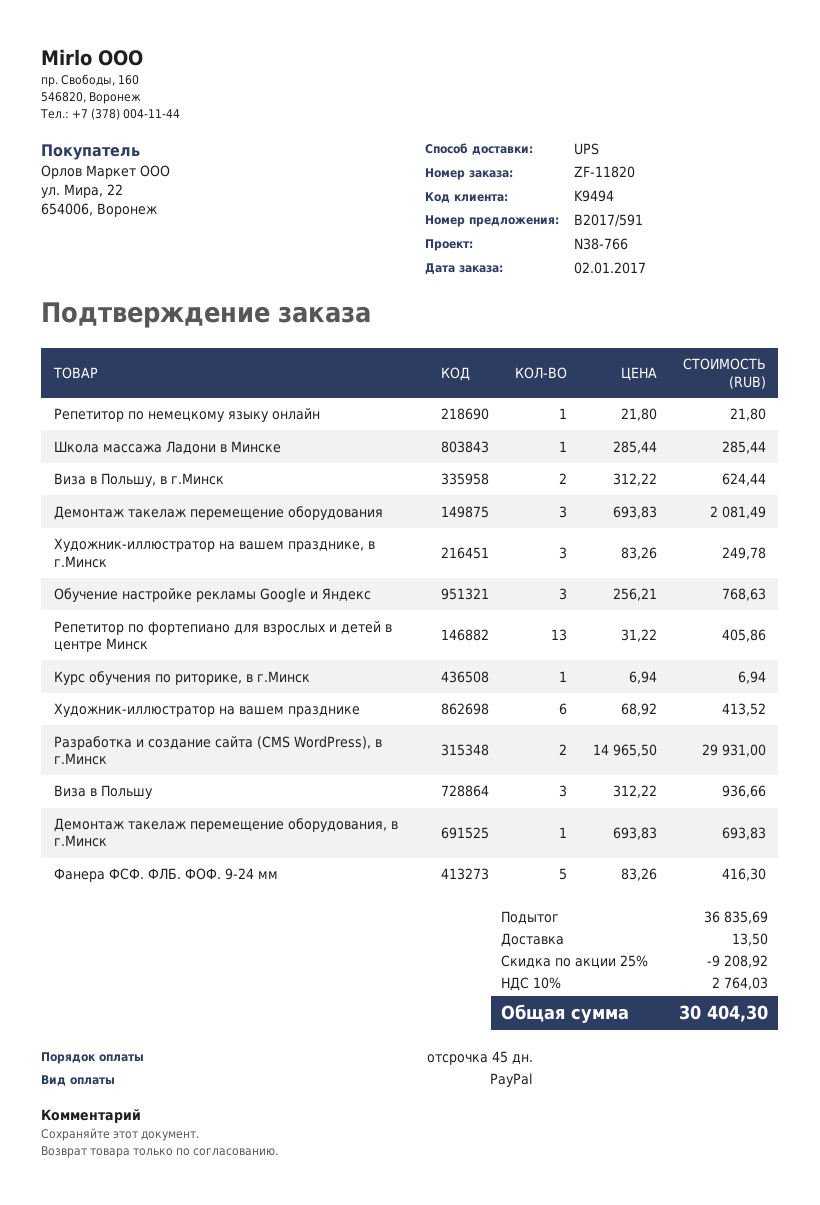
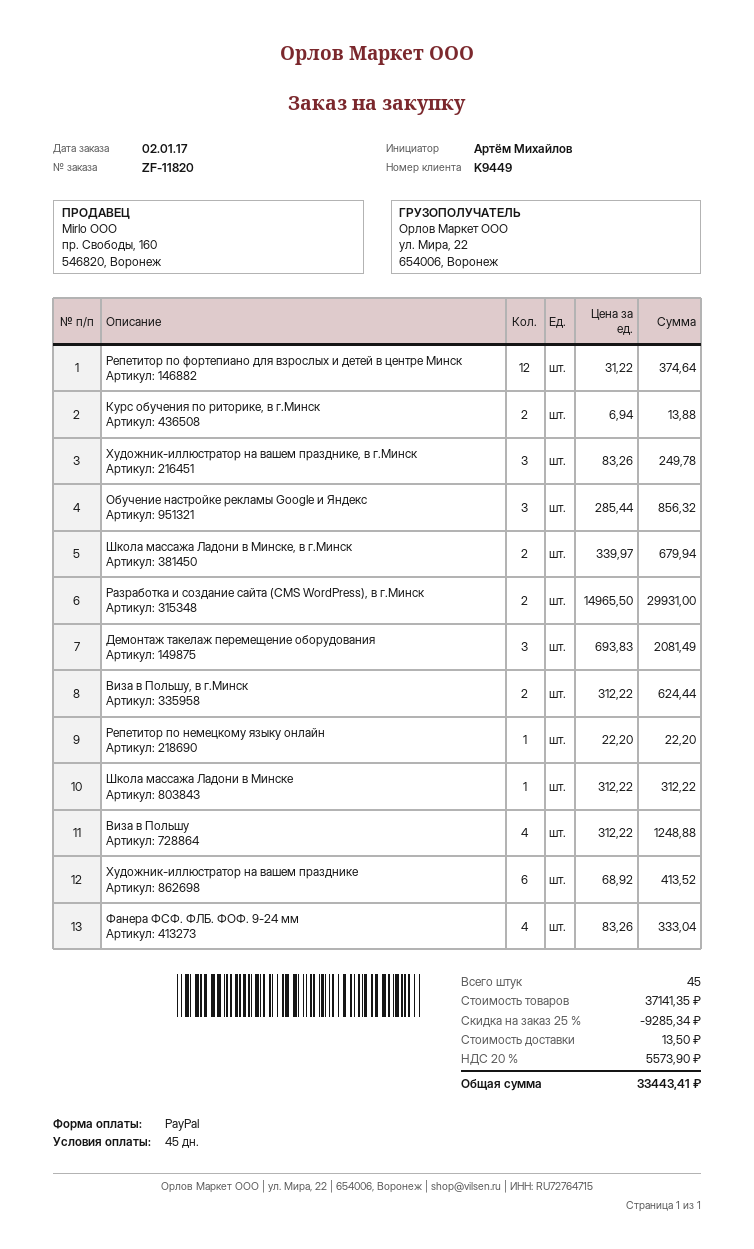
customer number: K9494 -> K9449
Репетитор по немецкому языку онлайн: 1 x 21.80 = 21.80 -> 1 x 22.20 = 22.20
Школа массажа Ладони в Минске: 1 x 285.44 = 285.44 -> 1 x 312.22 = 312.22
Обучение настройке рекламы Google и Яндекс: 3 x 256.21 = 768.63 -> 3 x 285.44 = 856.32
Репетитор по фортепиано для взрослых и детей в центре Минск: 13 x 31.22 = 405.86 -> 12 x 31.22 = 374.64
Курс обучения по риторике, в г.Минск: 1 x 6.94 = 6.94 -> 2 x 6.94 = 13.88
Виза в Польшу: 3 x 312.22 = 936.66 -> 4 x 312.22 = 1248.88
Демонтаж такелаж перемещение оборудования, в г.Минск: 1 x 693.83 = 693.83 -> none
Фанера ФСФ. ФЛБ. ФОФ. 9-24 мм: 5 x 83.26 = 416.30 -> 4 x 83.26 = 333.04
Школа массажа Ладони в Минске, в г.Минск: none -> 2 x 339.97 = 679.94
subtotal: 36835.69 -> 37141.35
discount: 25% = 9208.92 -> 25% = 9285.34
tax: 10% = 2764.03 -> 20% = 5573.90
total: 30404.30 -> 33443.41

